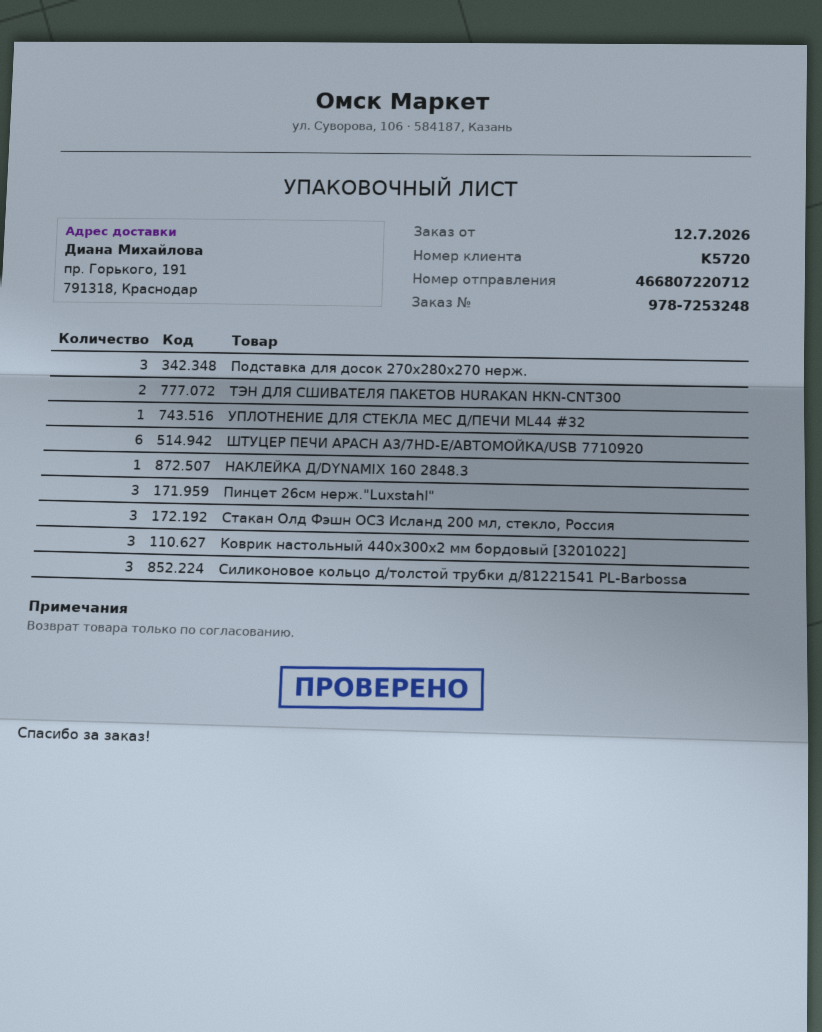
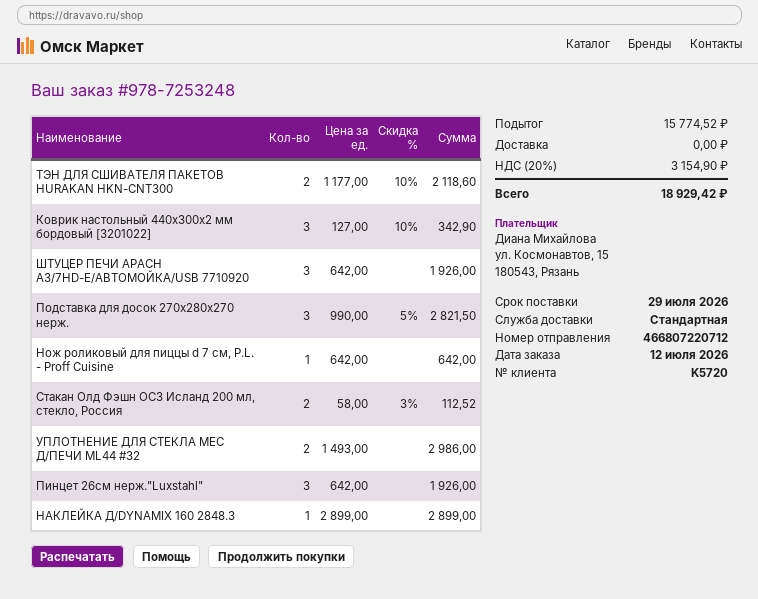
УПЛОТНЕНИЕ ДЛЯ СТЕКЛА MEC Д/ПЕЧИ ML44 #32: 1 -> 2
ШТУЦЕР ПЕЧИ APACH A3/7HD-E/АВТОМОЙКА/USB 7710920: 6 -> 3
Стакан Олд Фэшн ОСЗ Исланд 200 мл, стекло, Россия: 3 -> 2
Силиконовое кольцо д/толстой трубки д/81221541 PL-Barbossa: 3 -> none
Нож роликовый для пиццы d 7 см, P.L. - Proff Cuisine: none -> 1

